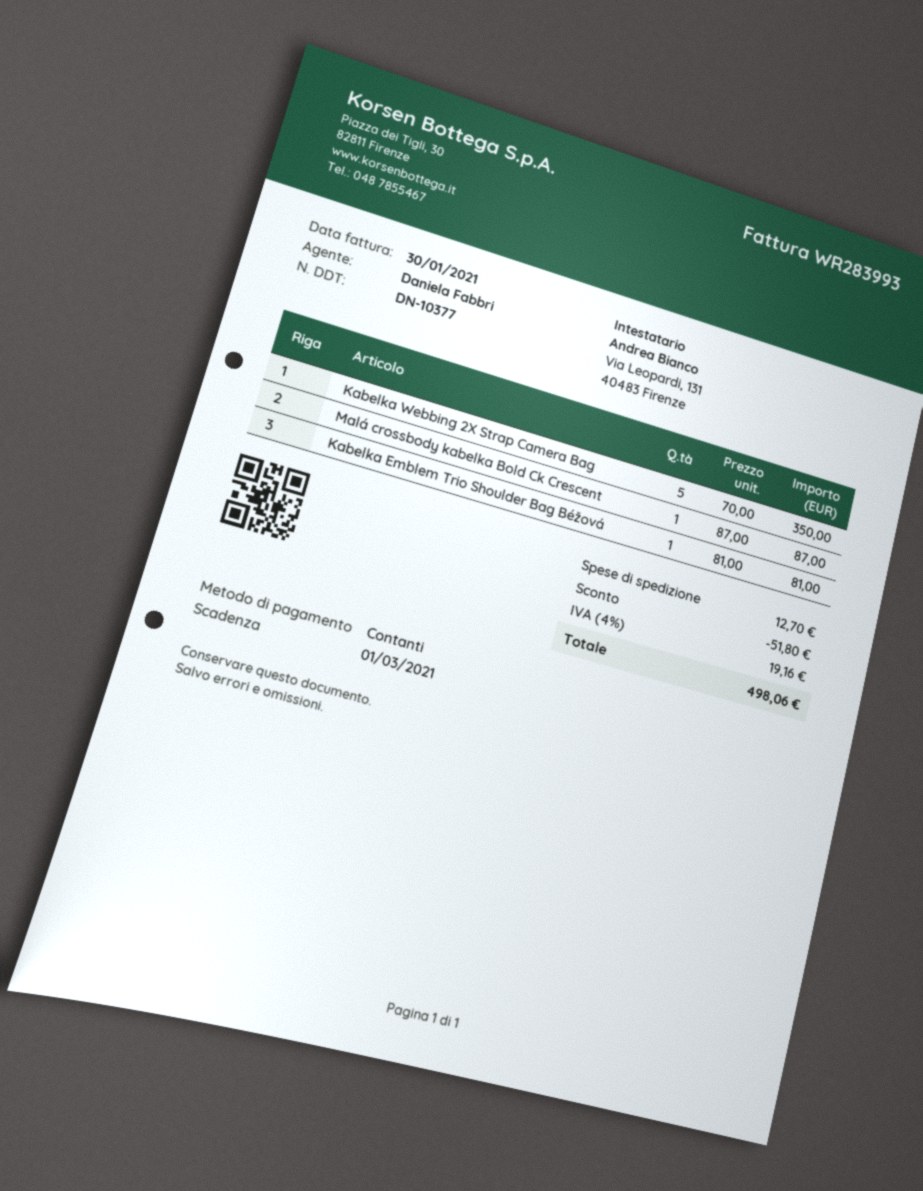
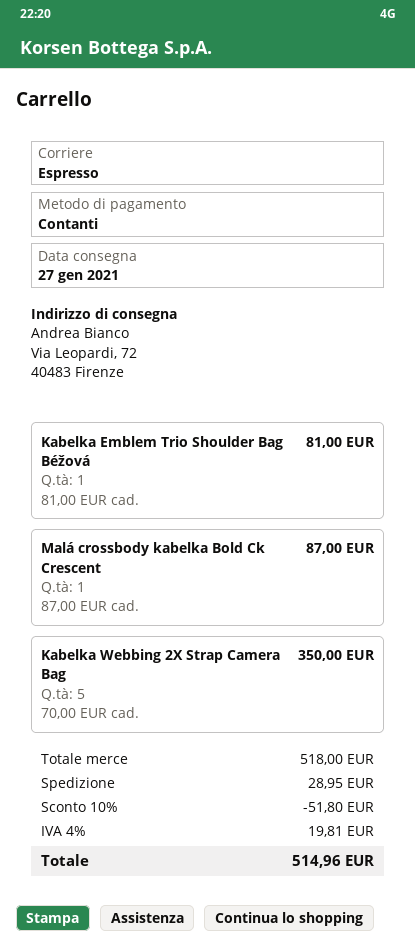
shipping: 12.70 -> 28.95
tax: 4% = 19.16 -> 4% = 19.81
total: 498.06 -> 514.96

